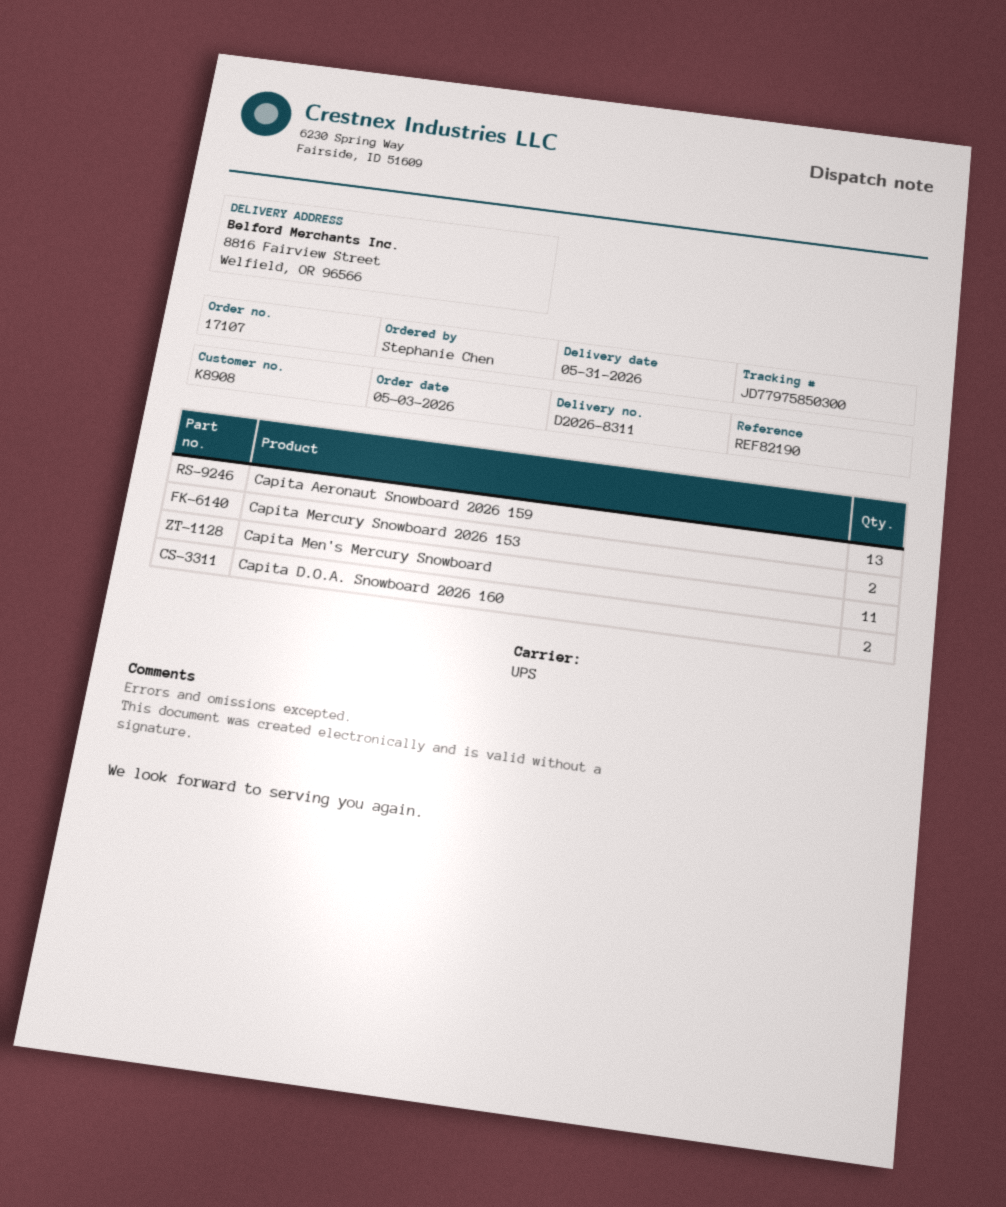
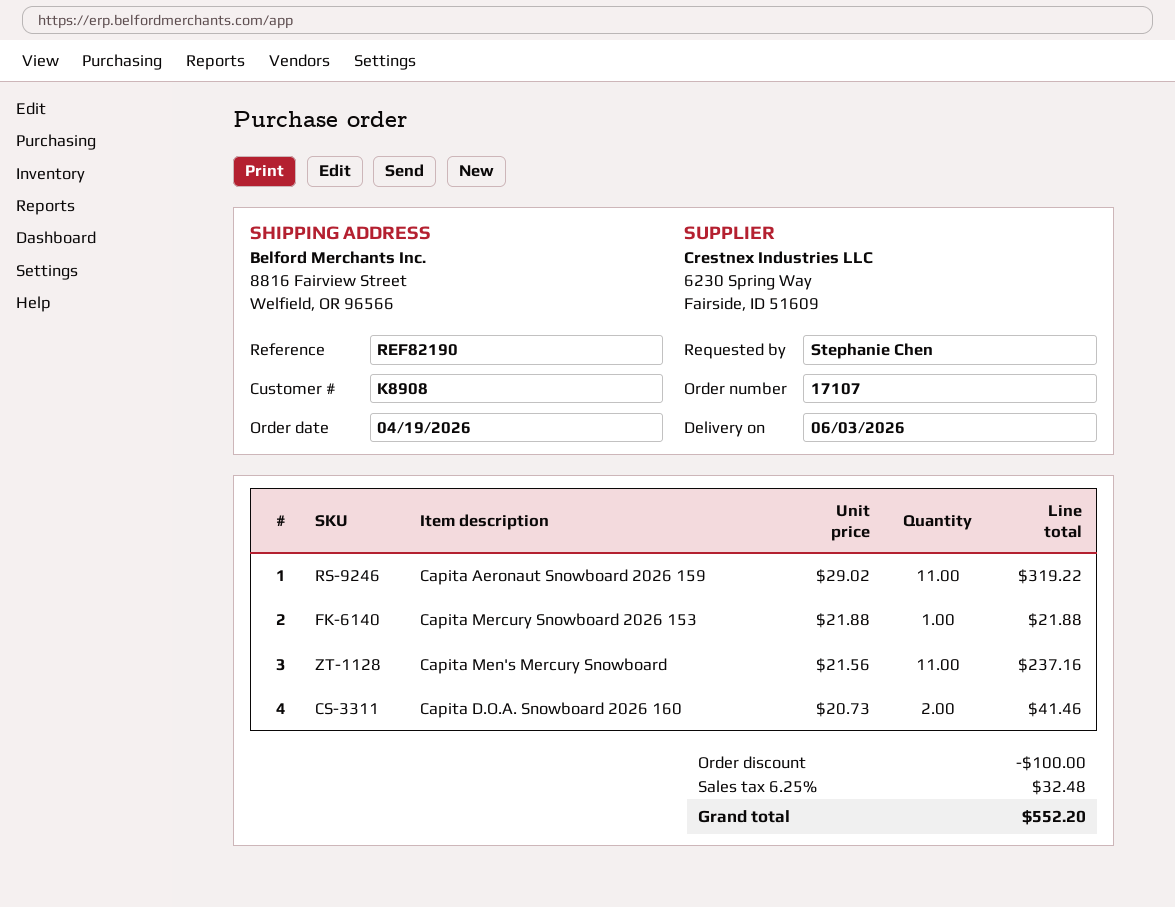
order date: 2026-05-03 -> 2026-04-19
delivery date: 2026-05-31 -> 2026-06-03
Capita Aeronaut Snowboard 2026 159: 13 -> 11
Capita Mercury Snowboard 2026 153: 2 -> 1

